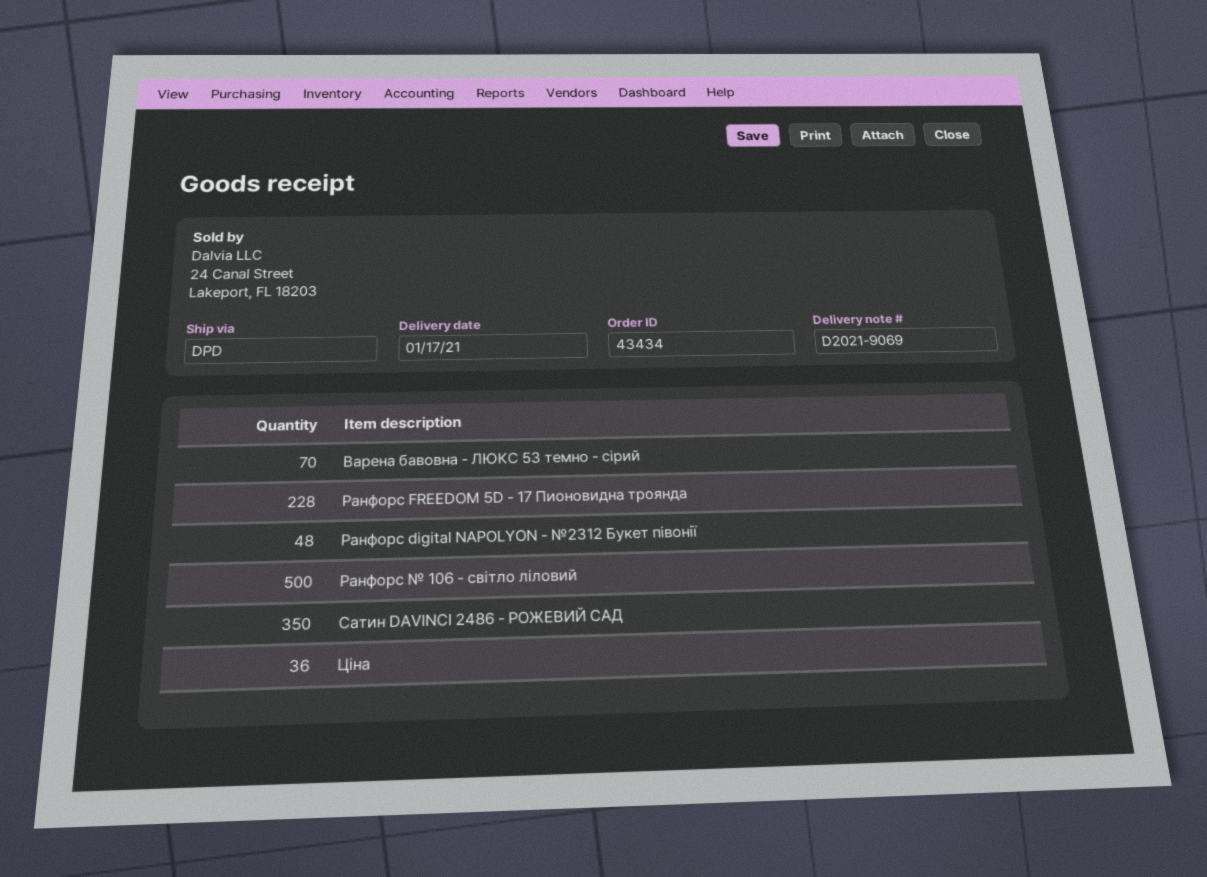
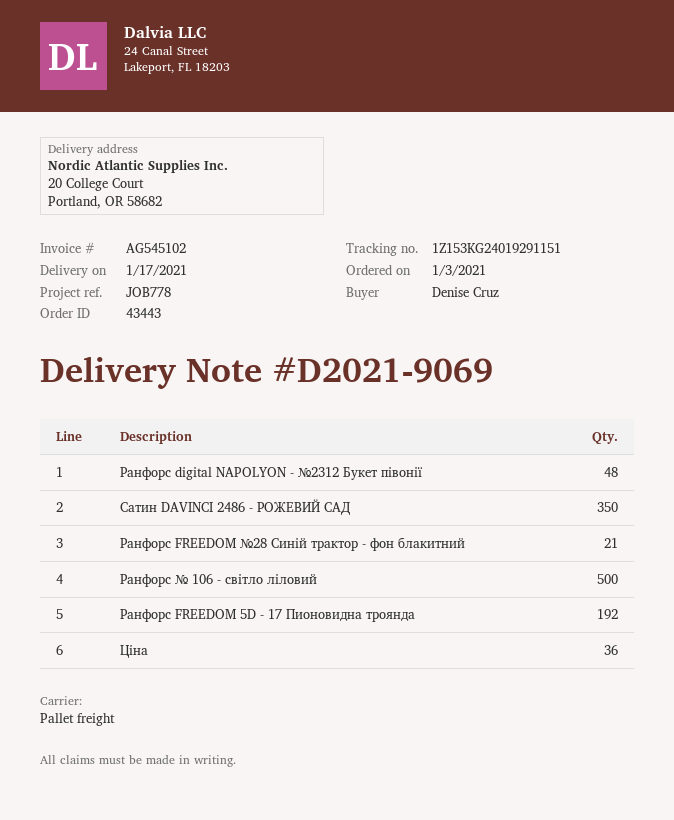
order number: 43434 -> 43443
shipping method: DPD -> pallet freight
Варена бавовна - ЛЮКС 53 темно - сірий: 70 -> none
Ранфорс FREEDOM 5D - 17 Пионовидна троянда: 228 -> 192
Ранфорс FREEDOM №28 Синій трактор - фон блакитний: none -> 21

